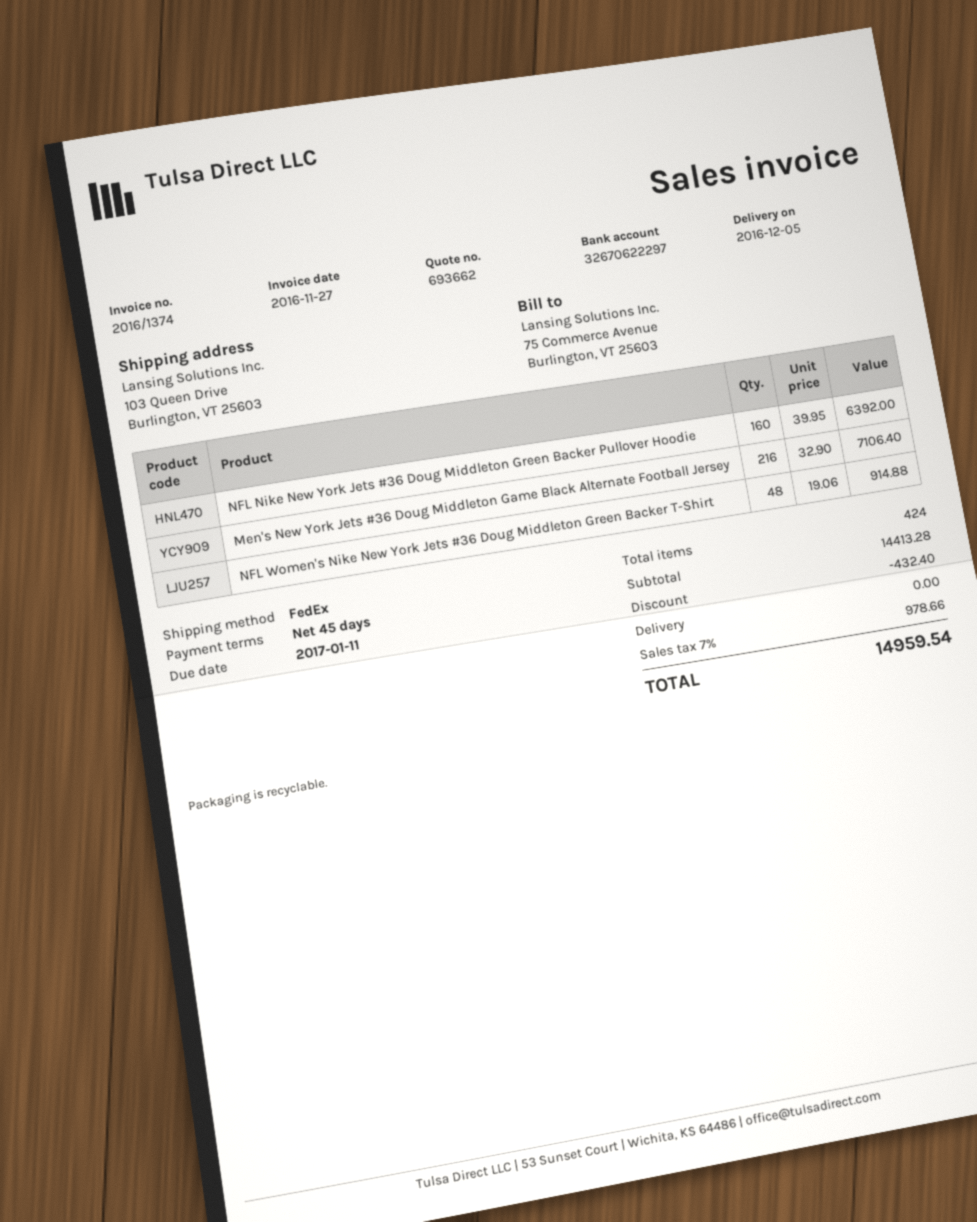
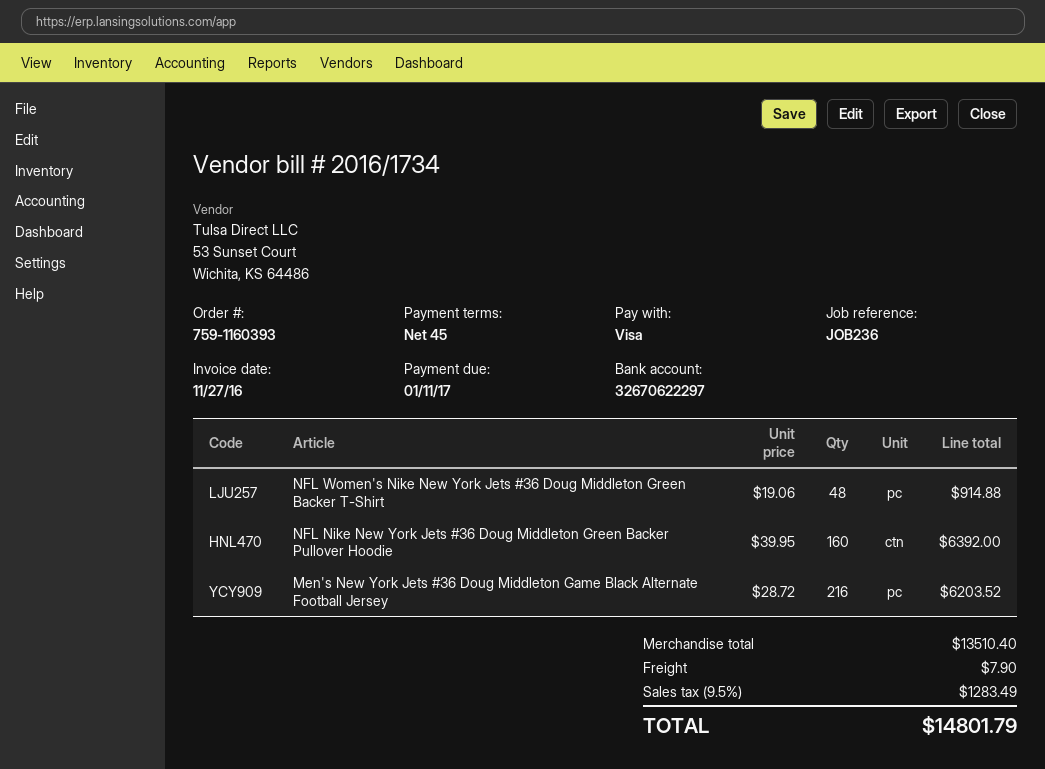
invoice number: 2016/1374 -> 2016/1734
Men's New York Jets #36 Doug Middleton Game Black Alternate Football Jersey: 216 x 32.90 = 7106.40 -> 216 x 28.72 = 6203.52
subtotal: 14413.28 -> 13510.40
discount: 432.40 -> none
shipping: 0.00 -> 7.90
tax: 7% = 978.66 -> 9.5% = 1283.49
total: 14959.54 -> 14801.79

